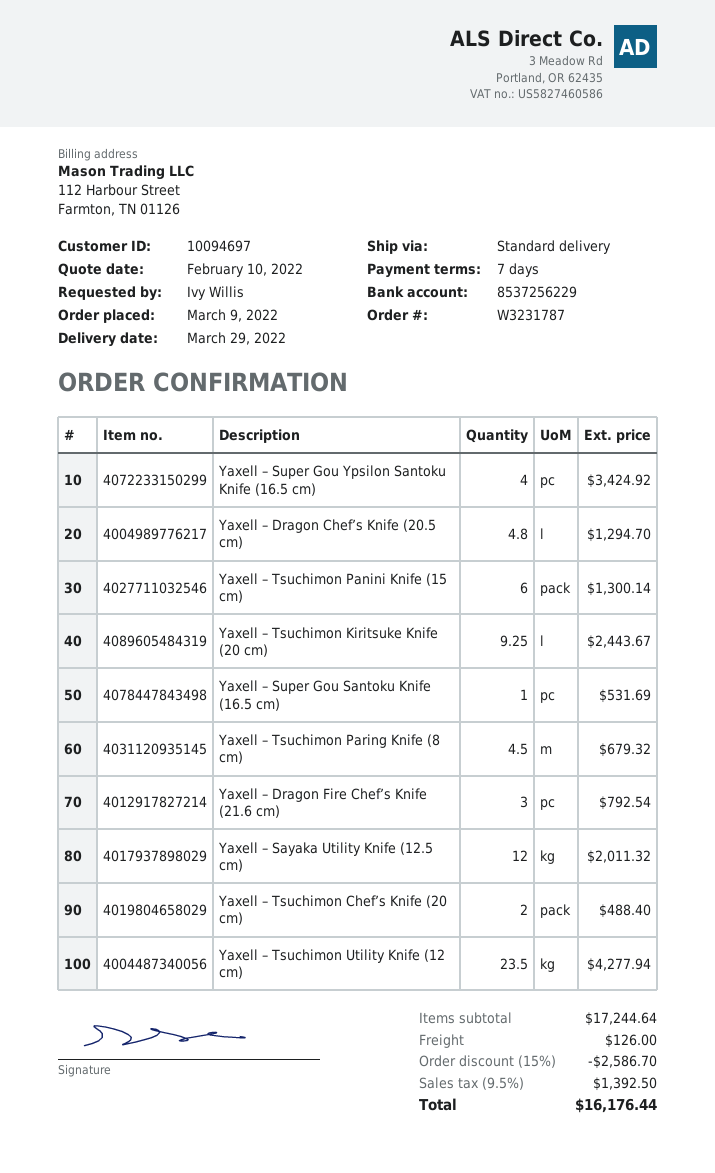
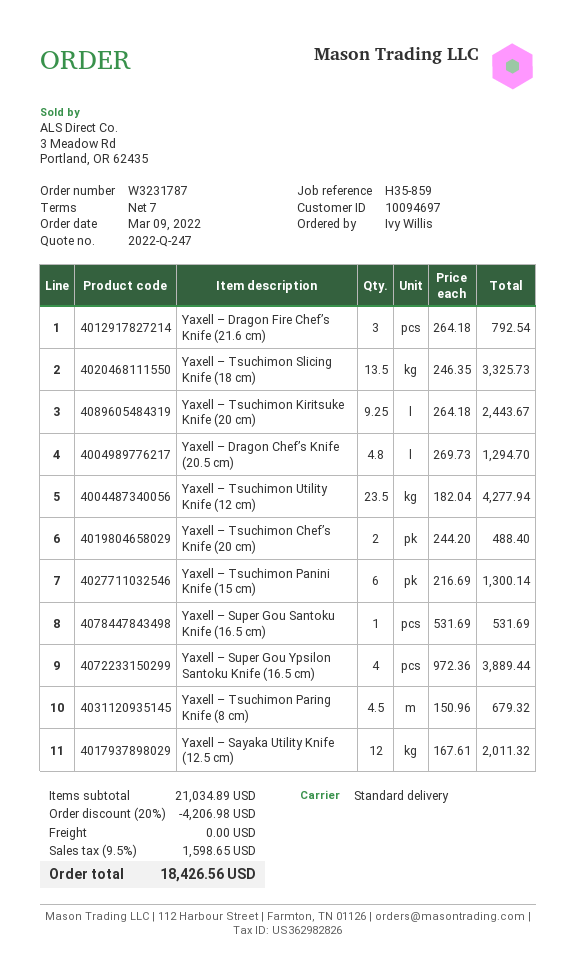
Yaxell – Super Gou Ypsilon Santoku Knife (16.5 cm): 4 for 3424.92 -> 4 for 3889.44
Yaxell – Tsuchimon Slicing Knife (18 cm): none -> 13.5 for 3325.73
subtotal: 17244.64 -> 21034.89
discount: 15% = 2586.70 -> 20% = 4206.98
shipping: 126.00 -> 0.00
tax: 9.5% = 1392.50 -> 9.5% = 1598.65
total: 16176.44 -> 18426.56

